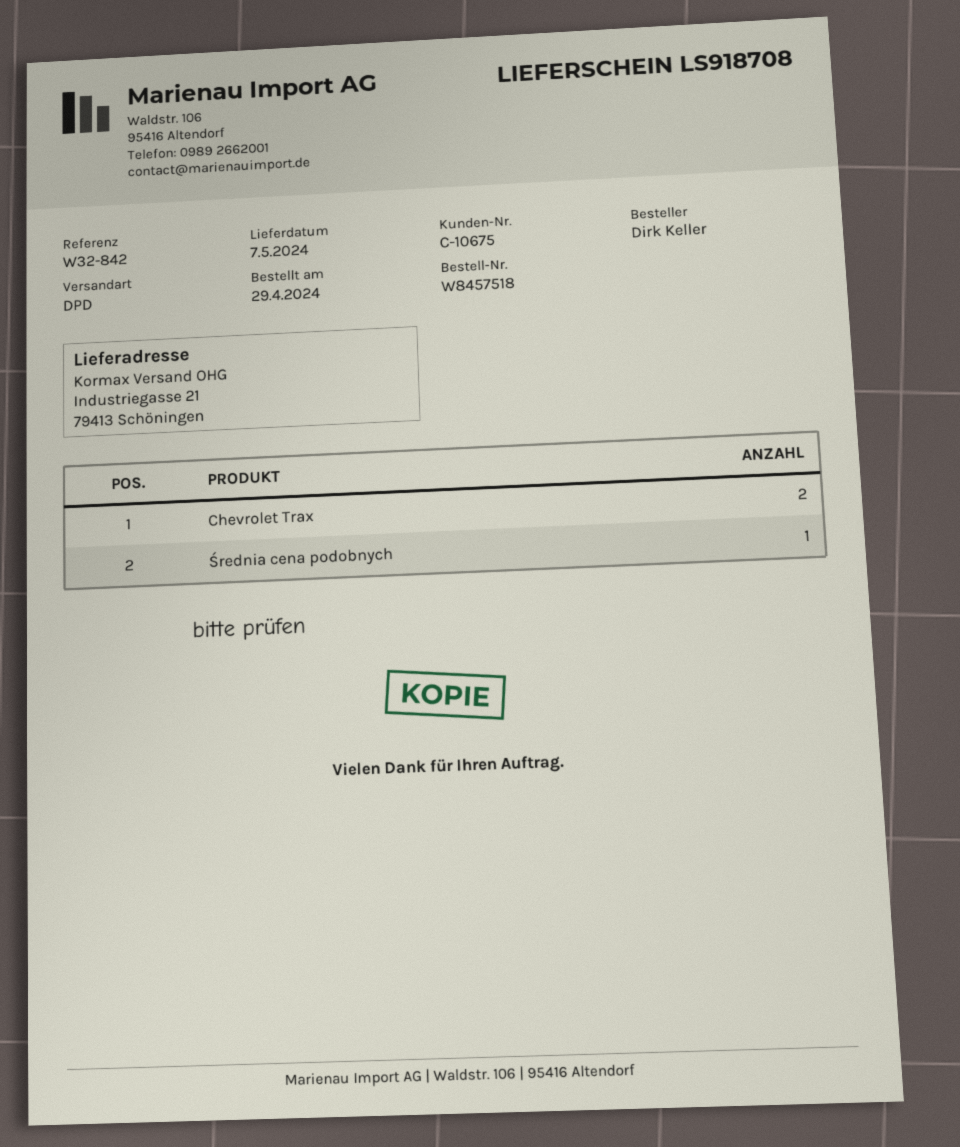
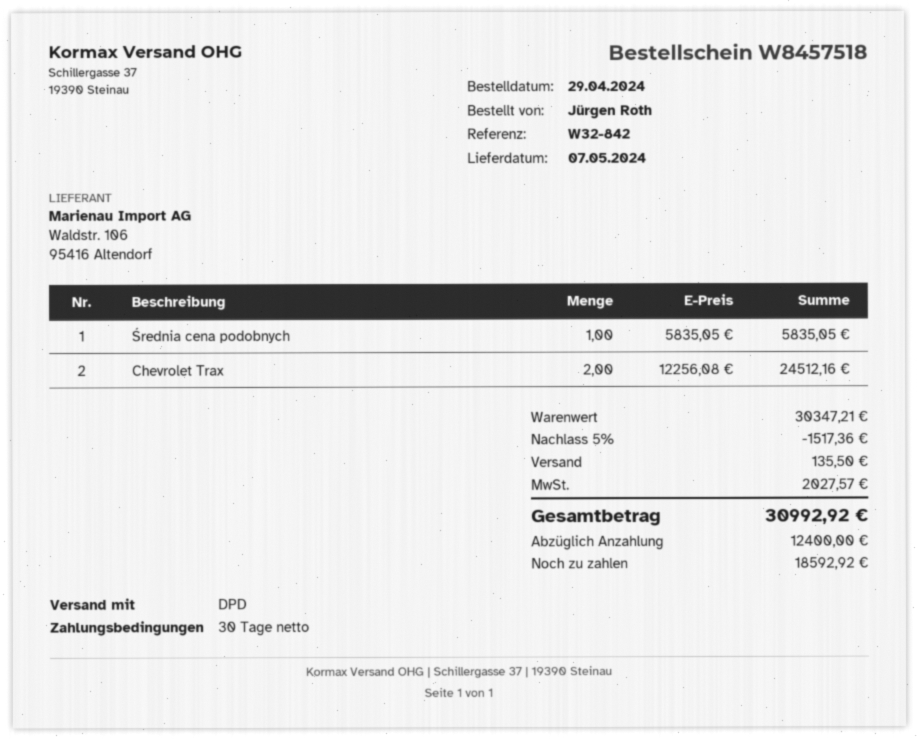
ordered by: Dirk Keller -> Jürgen Roth

